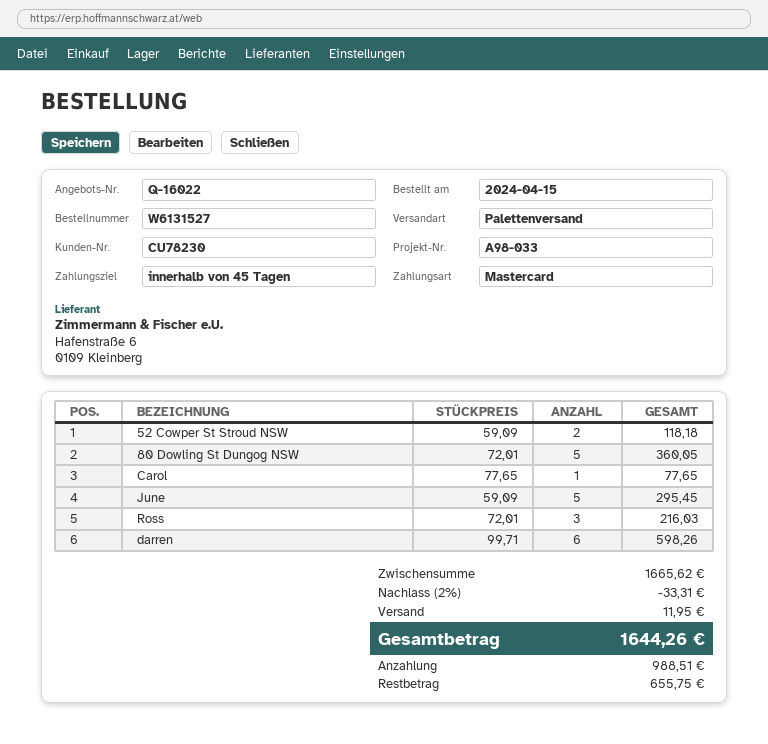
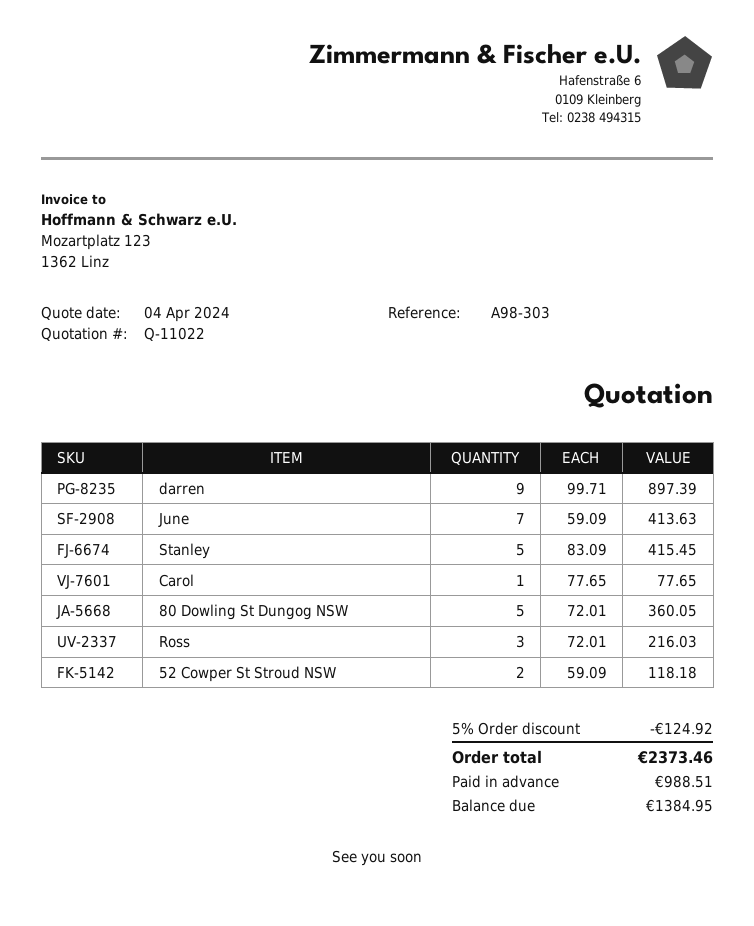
quote number: Q-16022 -> Q-11022
reference: A98-033 -> A98-303
June: 5 x 59.09 = 295.45 -> 7 x 59.09 = 413.63
darren: 6 x 99.71 = 598.26 -> 9 x 99.71 = 897.39
Stanley: none -> 5 x 83.09 = 415.45
discount: 2% = 33.31 -> 5% = 124.92
shipping: 11.95 -> none
total: 1644.26 -> 2373.46
balance: 655.75 -> 1384.95

